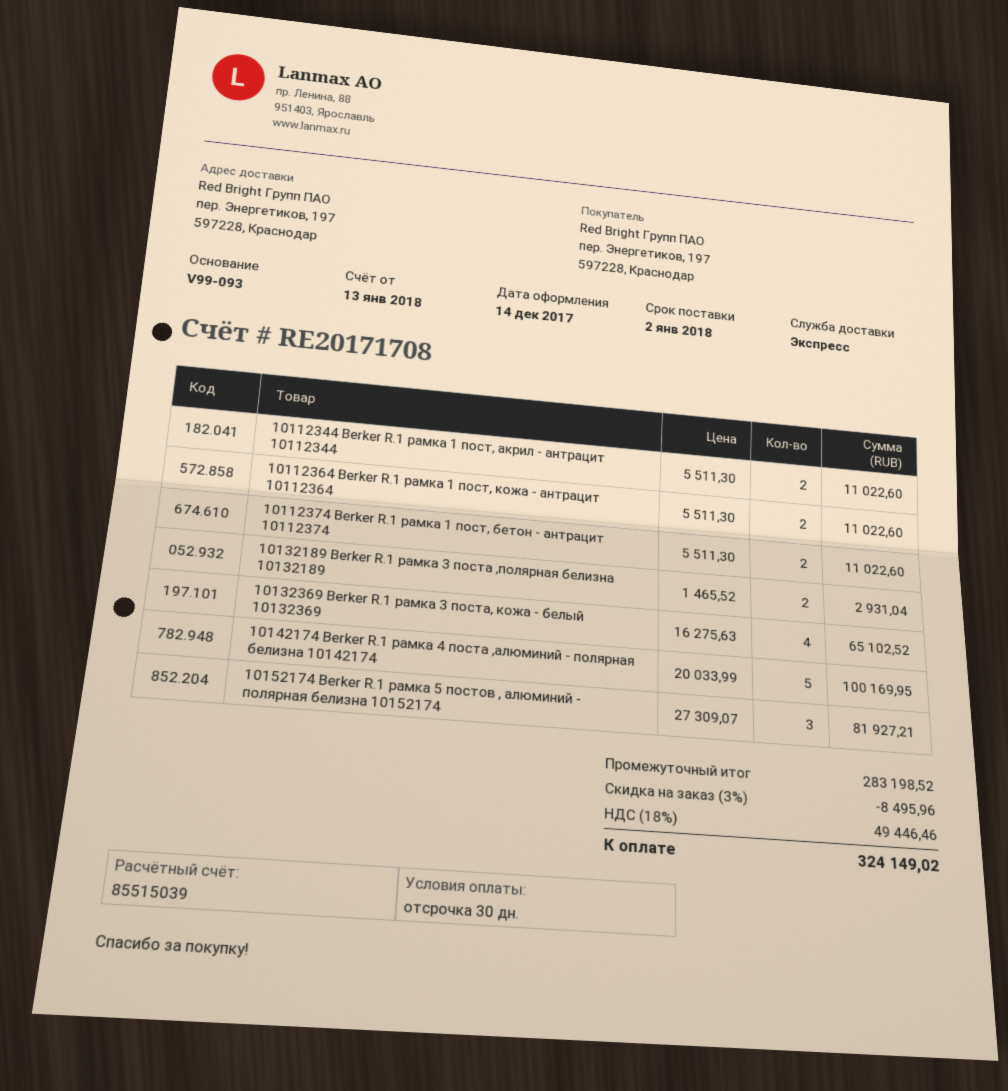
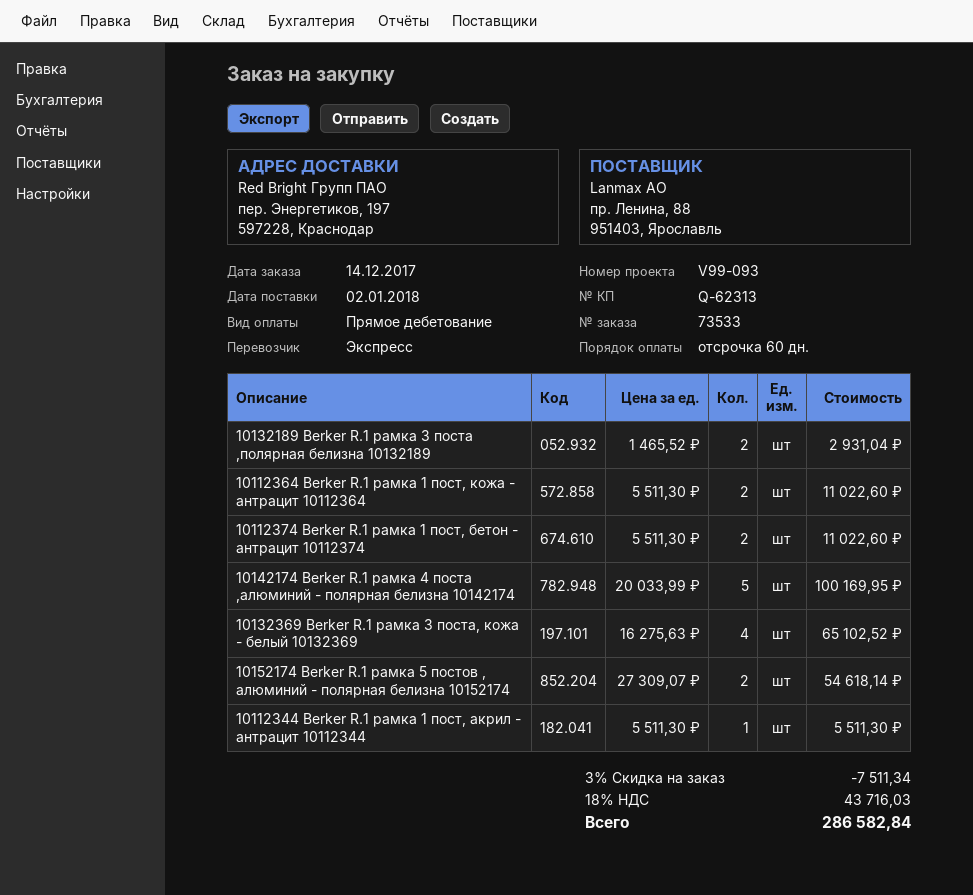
payment terms: 30 days -> 60 days
10112344 Berker R.1 рамка 1 пост, акрил - антрацит 10112344: 2 x 5511.30 = 11022.60 -> 1 x 5511.30 = 5511.30
10152174 Berker R.1 рамка 5 постов , алюминий - полярная белизна 10152174: 3 x 27309.07 = 81927.21 -> 2 x 27309.07 = 54618.14
discount: 3% = 8495.96 -> 3% = 7511.34
tax: 18% = 49446.46 -> 18% = 43716.03
total: 324149.02 -> 286582.84

